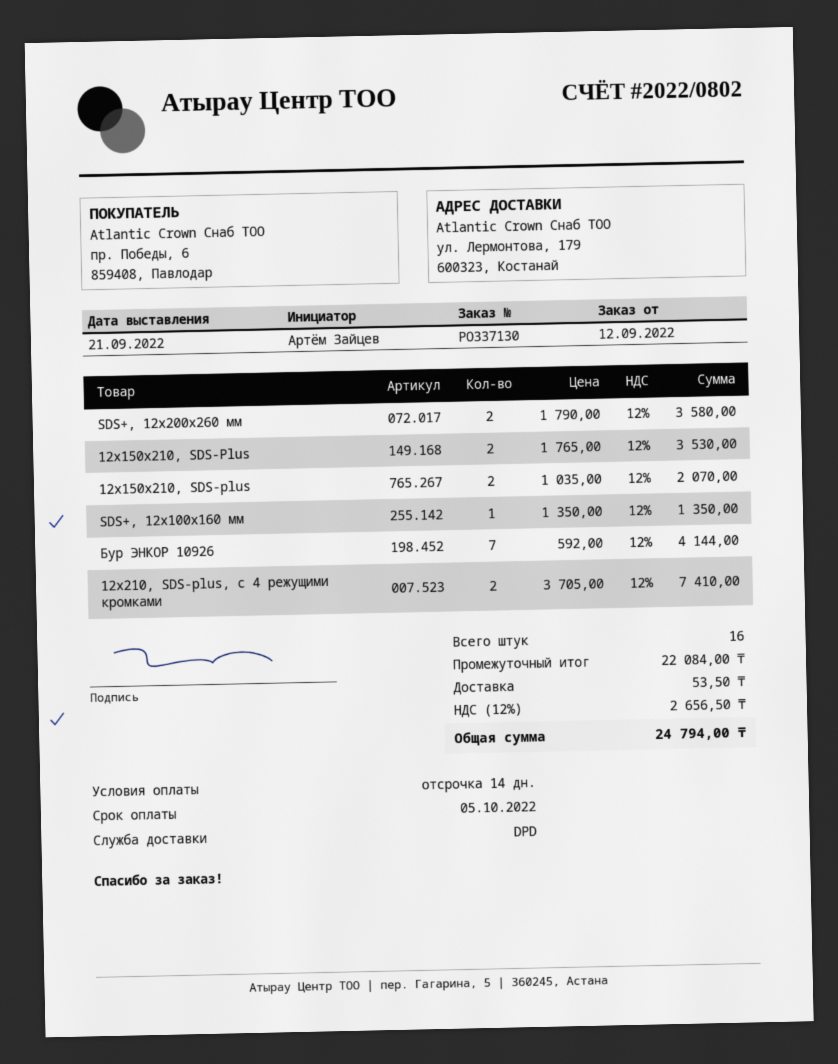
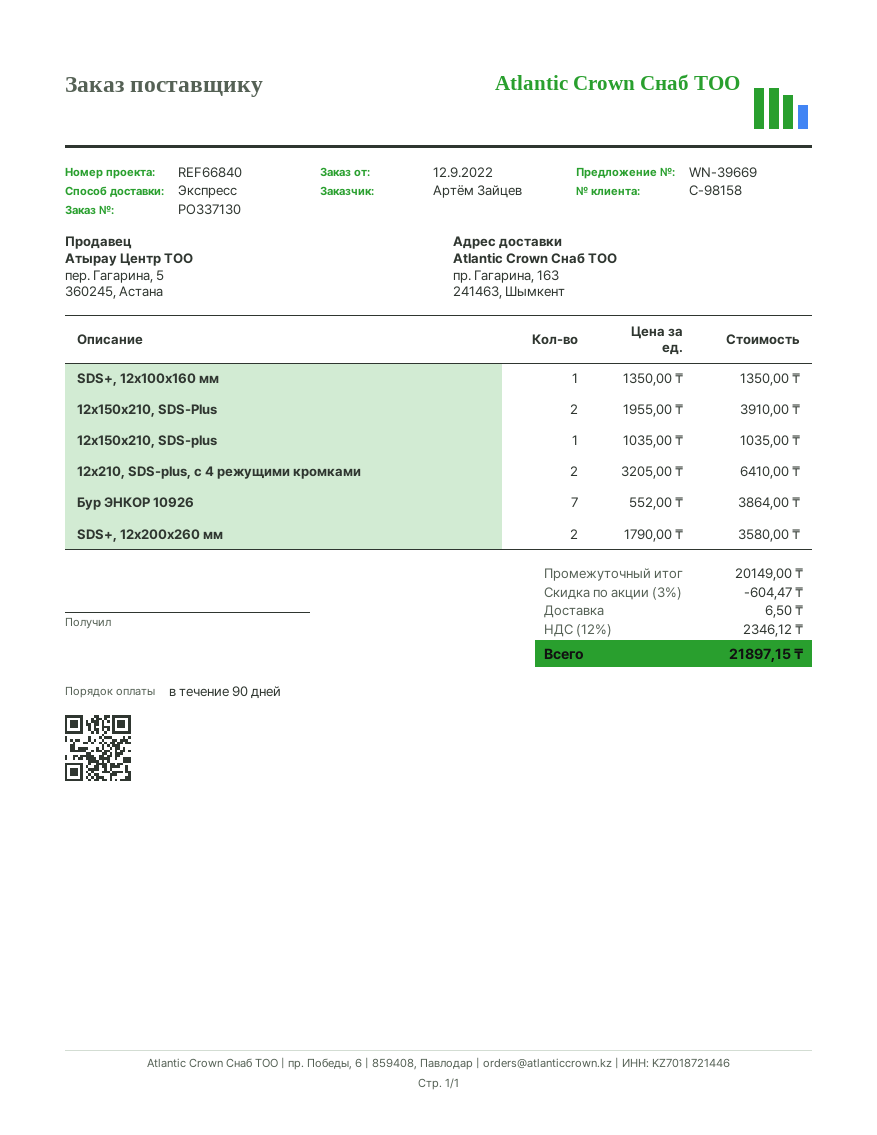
payment terms: 14 days -> 90 days
shipping method: DPD -> express
ship to: ул. Лермонтова, 179, 600323, Костанай -> пр. Гагарина, 163, 241463, Шымкент
12x150x210, SDS-Plus: 2 x 1765.00 = 3530.00 -> 2 x 1955.00 = 3910.00
12х150х210, SDS-plus: 2 x 1035.00 = 2070.00 -> 1 x 1035.00 = 1035.00
Бур ЭНКОР 10926: 7 x 592.00 = 4144.00 -> 7 x 552.00 = 3864.00
12x210, SDS-plus, с 4 режущими кромками: 2 x 3705.00 = 7410.00 -> 2 x 3205.00 = 6410.00
subtotal: 22084.00 -> 20149.00
discount: none -> 3% = 604.47
shipping: 53.50 -> 6.50
tax: 12% = 2656.50 -> 12% = 2346.12
total: 24794.00 -> 21897.15

